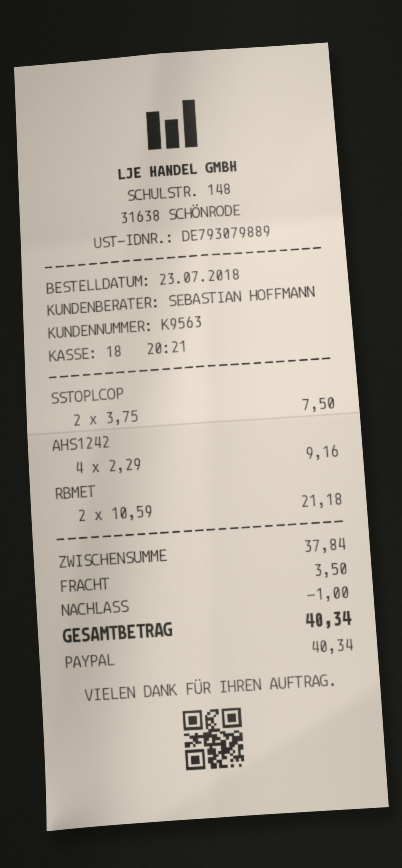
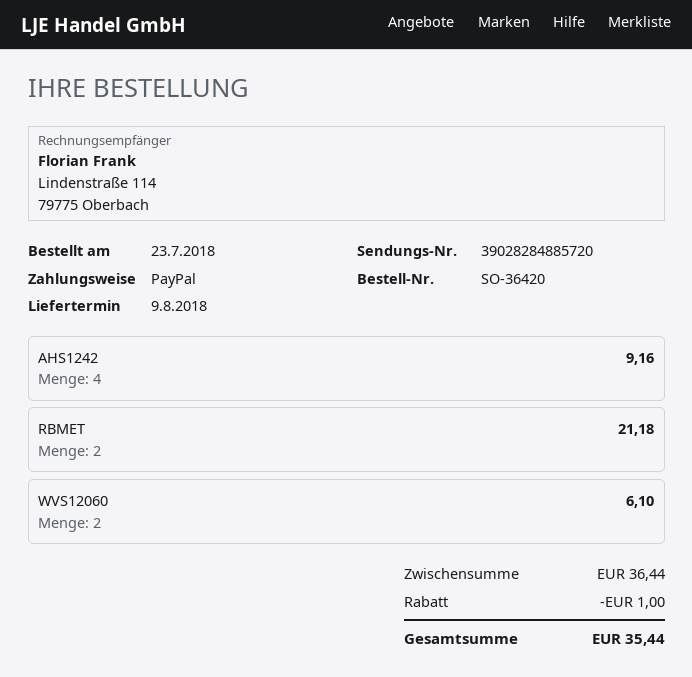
SSTOPLCOP: 2 for 7.50 -> none
WVS12060: none -> 2 for 6.10
subtotal: 37.84 -> 36.44
shipping: 3.50 -> none
total: 40.34 -> 35.44

